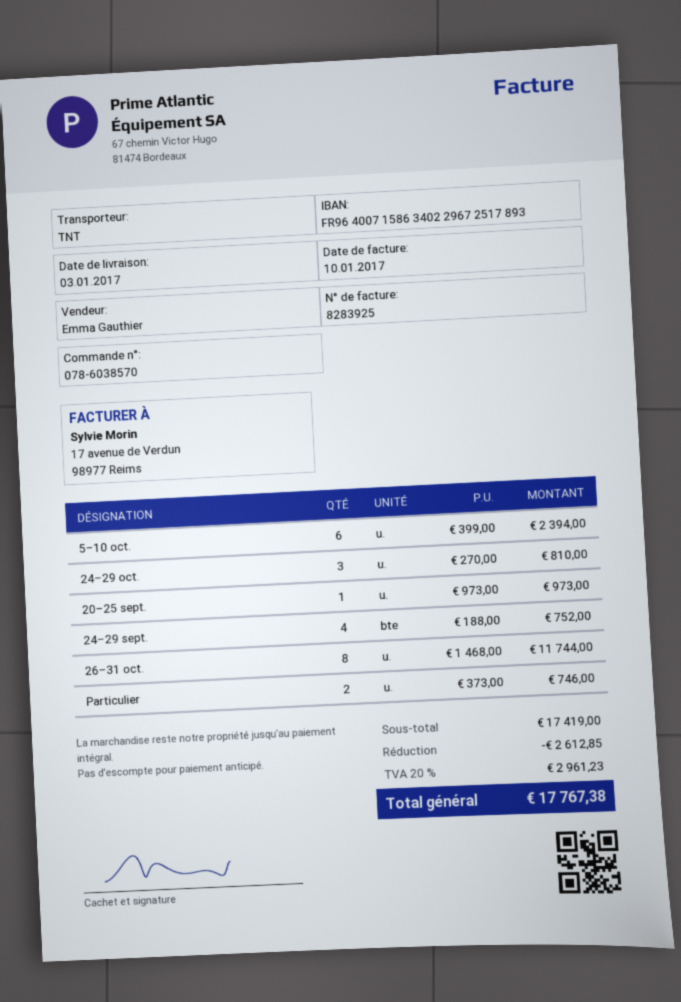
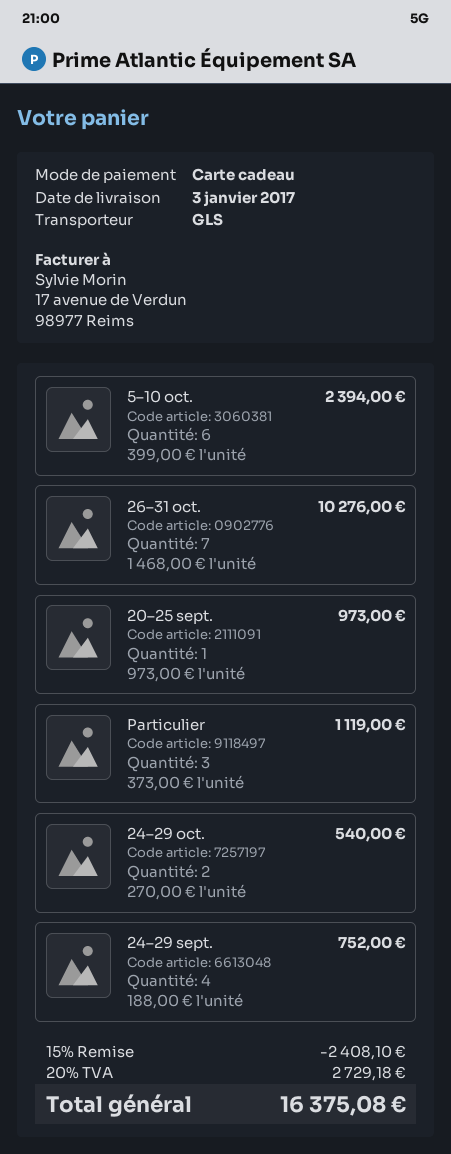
shipping method: TNT -> GLS
24–29 oct.: 3 x 270.00 = 810.00 -> 2 x 270.00 = 540.00
26–31 oct.: 8 x 1468.00 = 11744.00 -> 7 x 1468.00 = 10276.00
Particulier: 2 x 373.00 = 746.00 -> 3 x 373.00 = 1119.00
discount: 2612.85 -> 2408.10
tax: 20% = 2961.23 -> 20% = 2729.18
total: 17767.38 -> 16375.08

